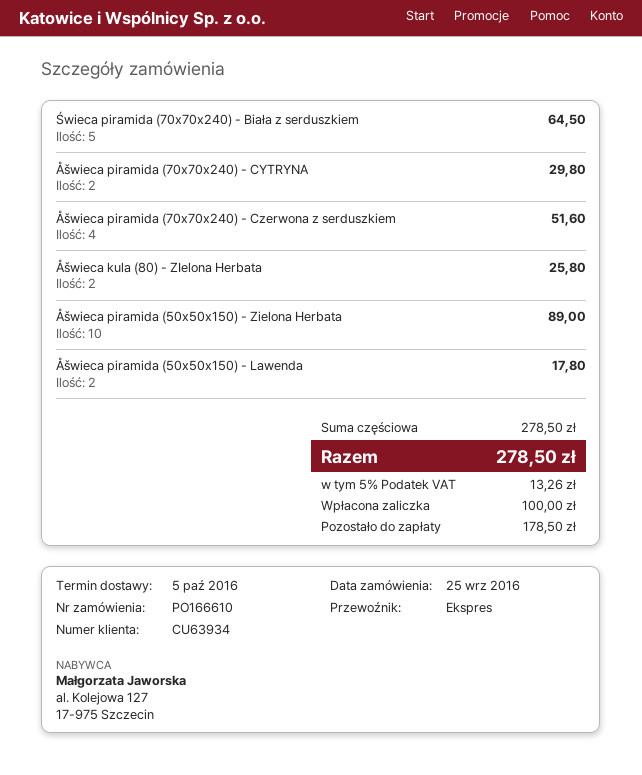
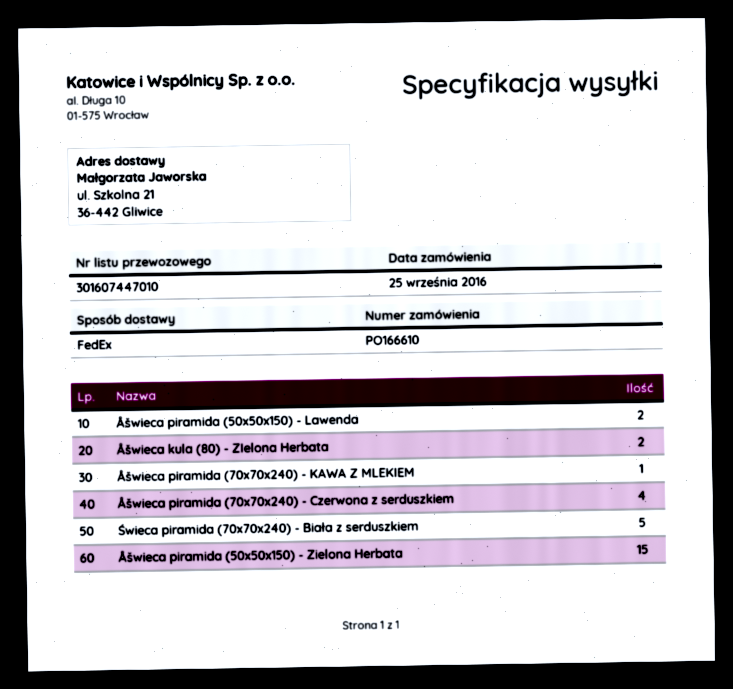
shipping method: express -> FedEx
Åšwieca piramida (70x70x240) - CYTRYNA: 2 -> none
Åšwieca piramida (50x50x150) - Zielona Herbata: 10 -> 15
Åšwieca piramida (70x70x240) - KAWA Z MLEKIEM: none -> 1

